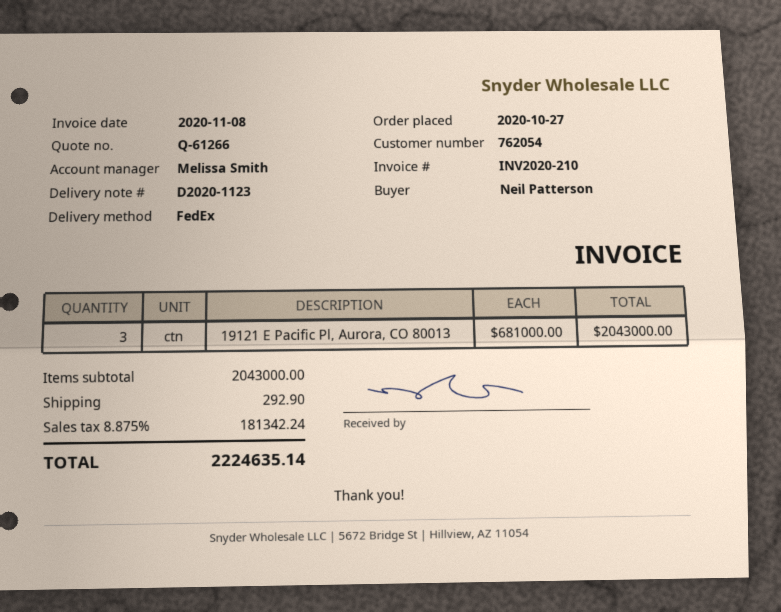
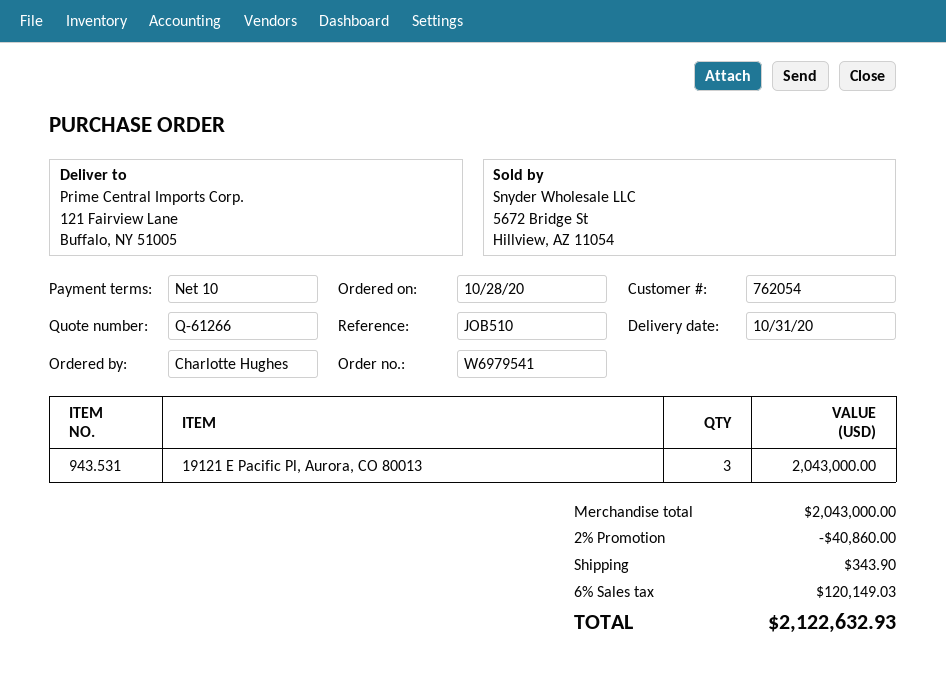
order date: 2020-10-27 -> 2020-10-28
ordered by: Neil Patterson -> Charlotte Hughes
discount: none -> 2% = 40860.00
shipping: 292.90 -> 343.90
tax: 8.875% = 181342.24 -> 6% = 120149.03
total: 2224635.14 -> 2122632.93

